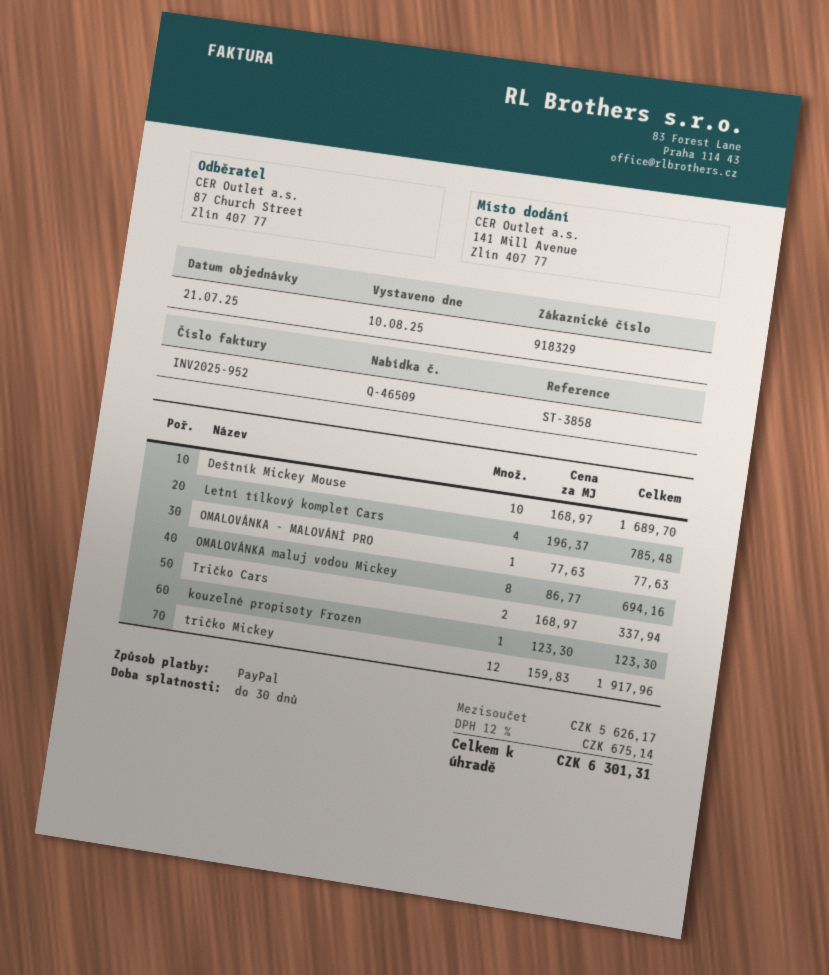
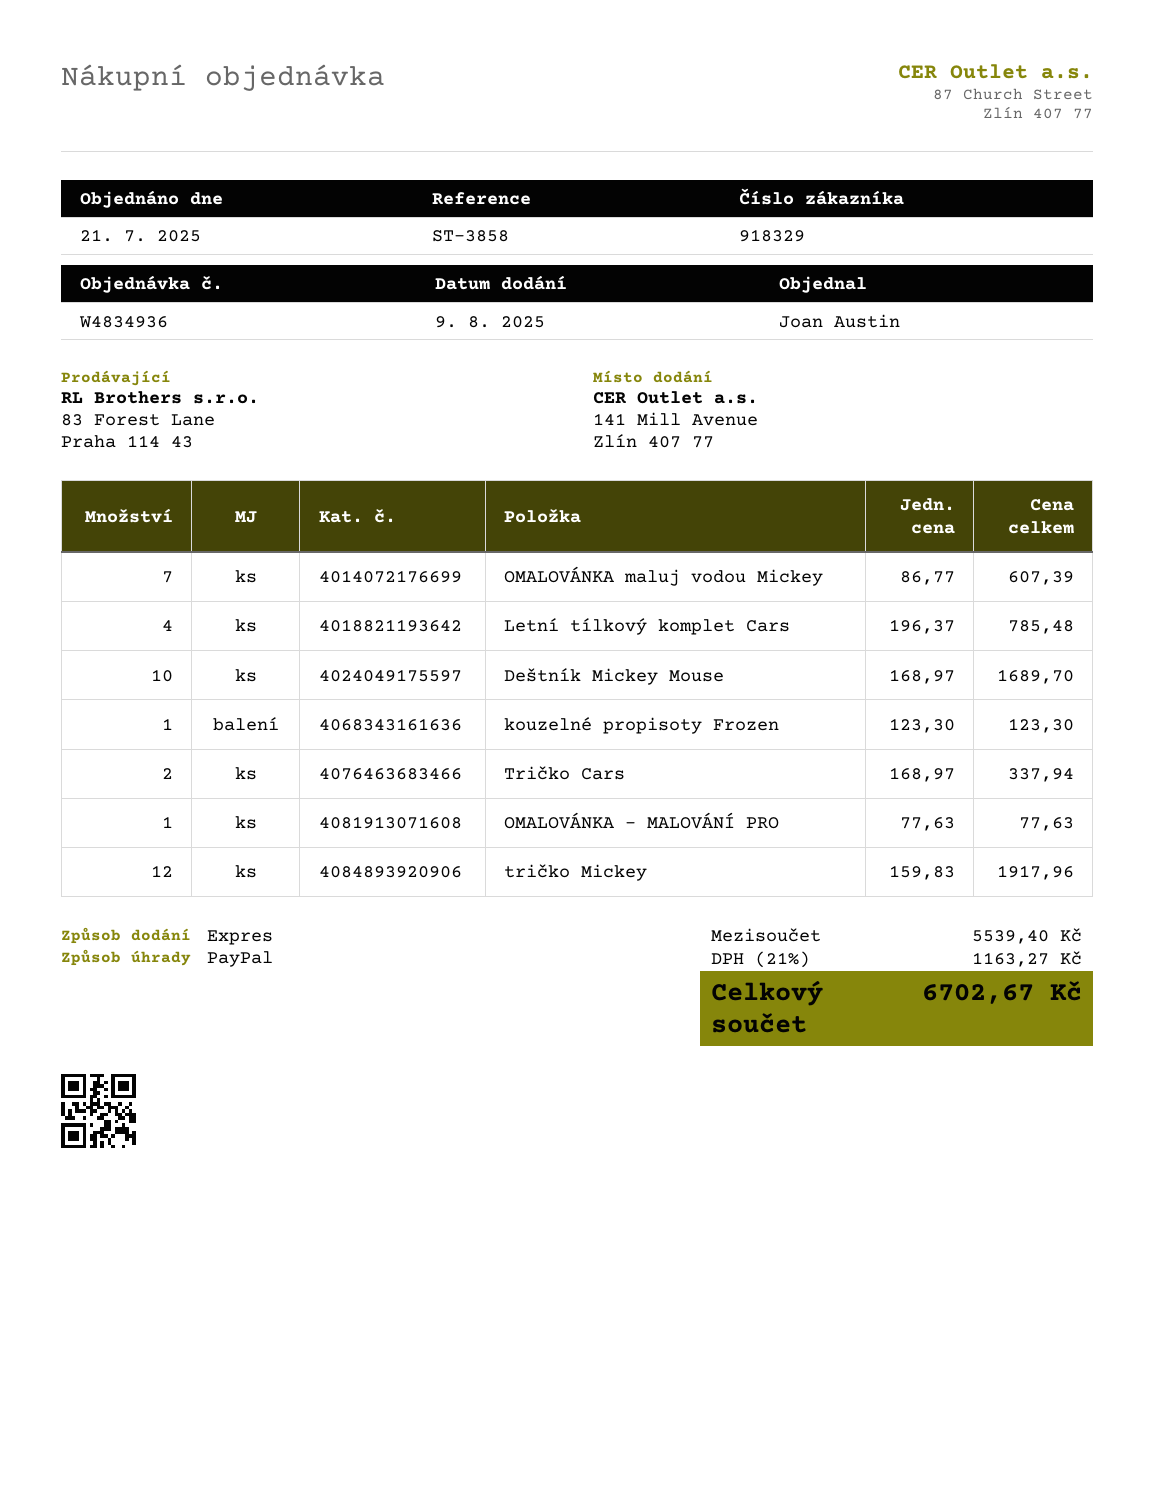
OMALOVÁNKA maluj vodou Mickey: 8 x 86.77 = 694.16 -> 7 x 86.77 = 607.39
subtotal: 5626.17 -> 5539.40
tax: 12% = 675.14 -> 21% = 1163.27
total: 6301.31 -> 6702.67

